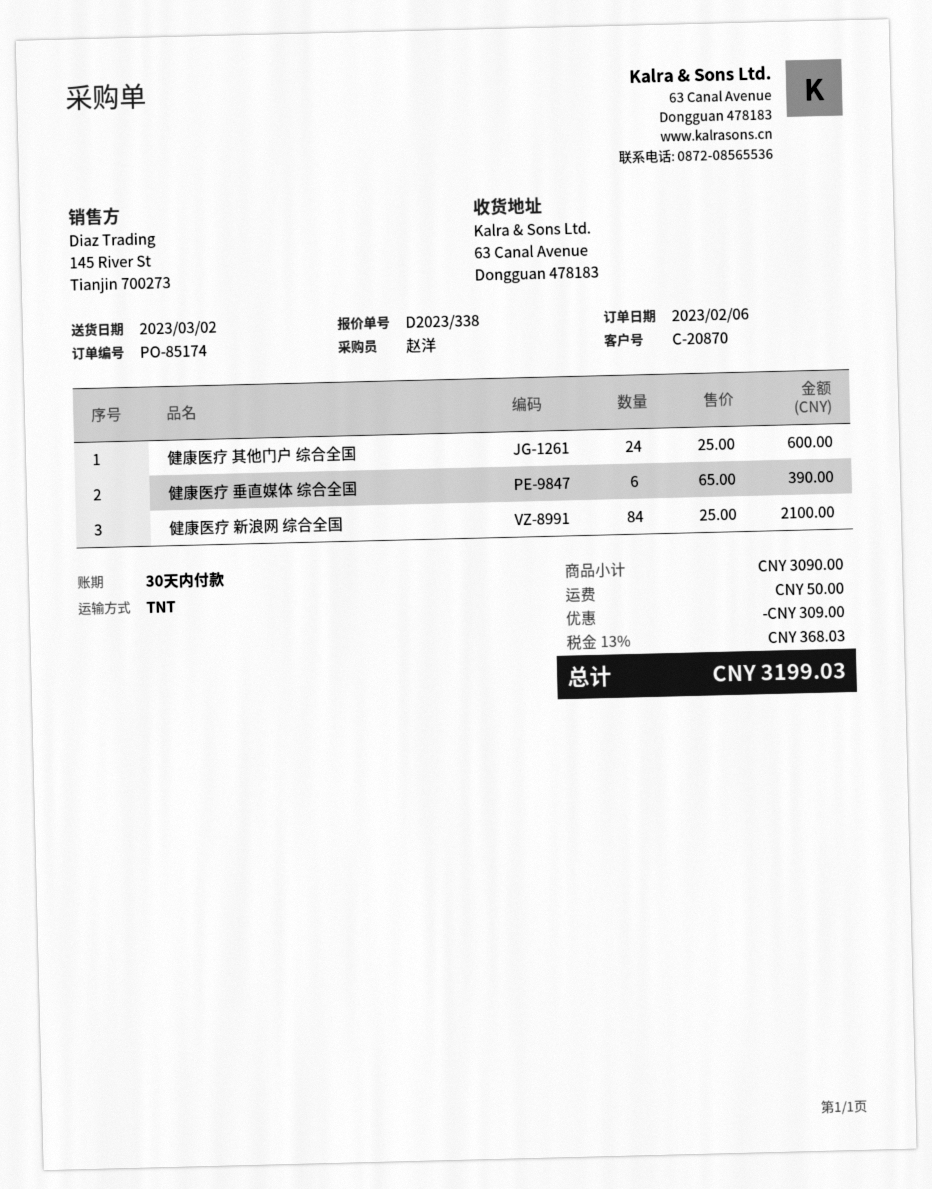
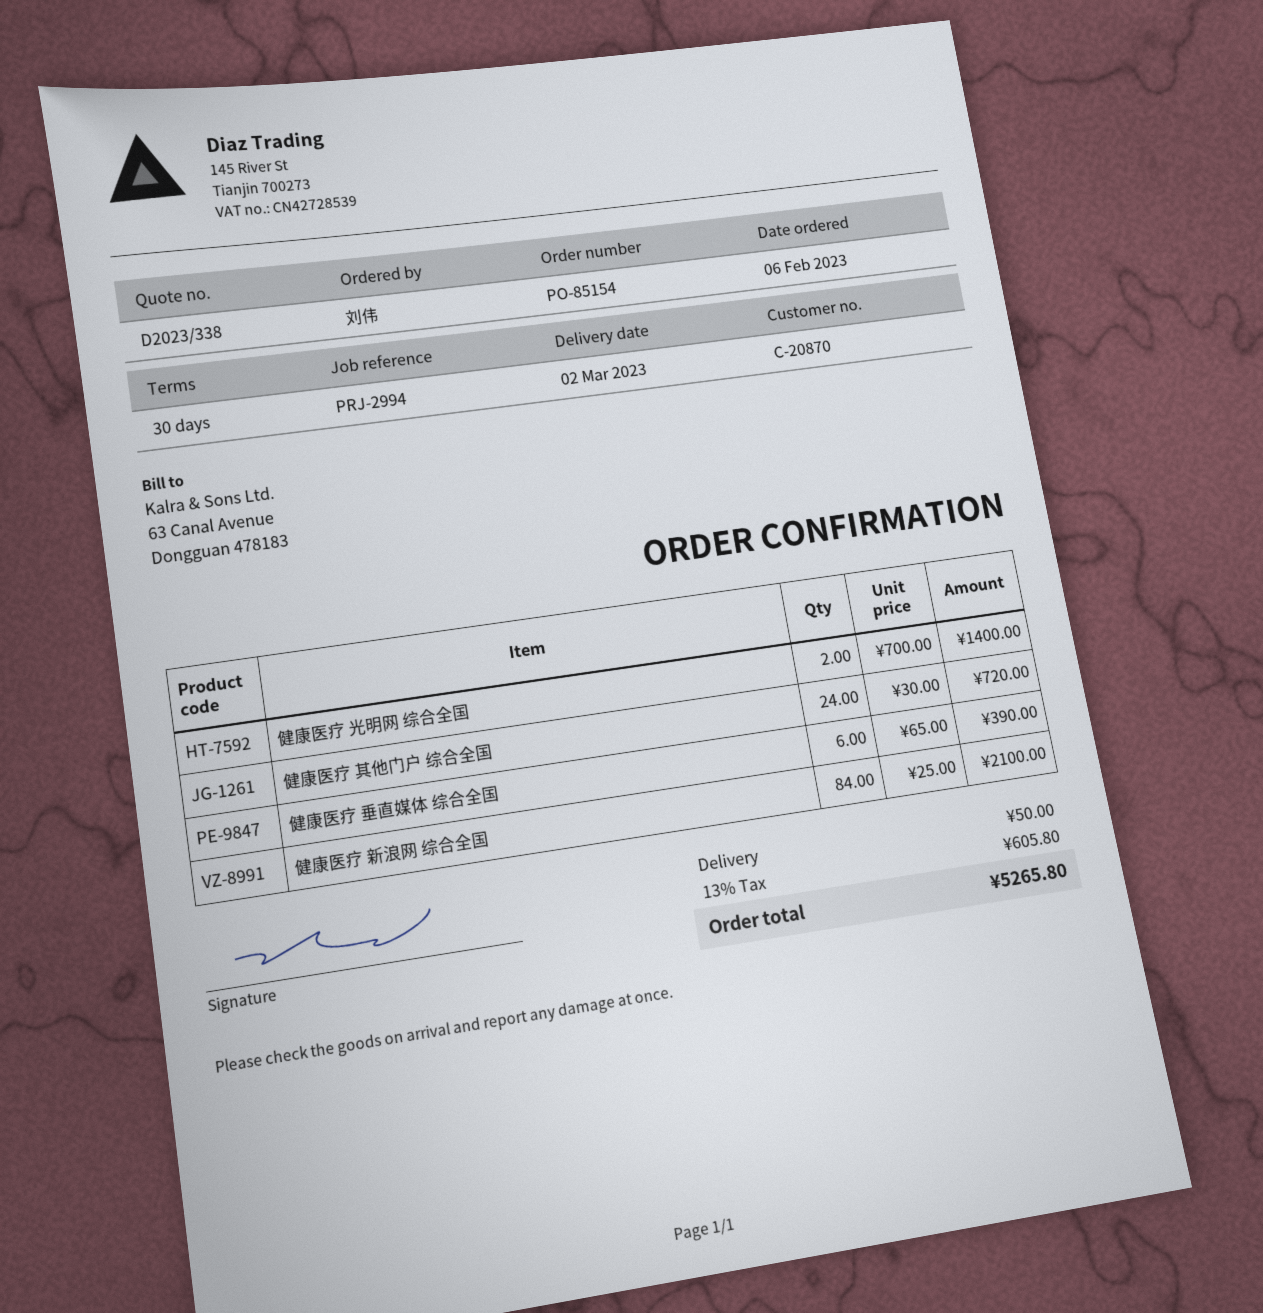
order number: PO-85174 -> PO-85154
ordered by: 赵洋 -> 刘伟
健康医疗 其他门户 综合全国: 24 x 25.00 = 600.00 -> 24 x 30.00 = 720.00
健康医疗 光明网 综合全国: none -> 2 x 700.00 = 1400.00
discount: 309.00 -> none
tax: 13% = 368.03 -> 13% = 605.80
total: 3199.03 -> 5265.80

